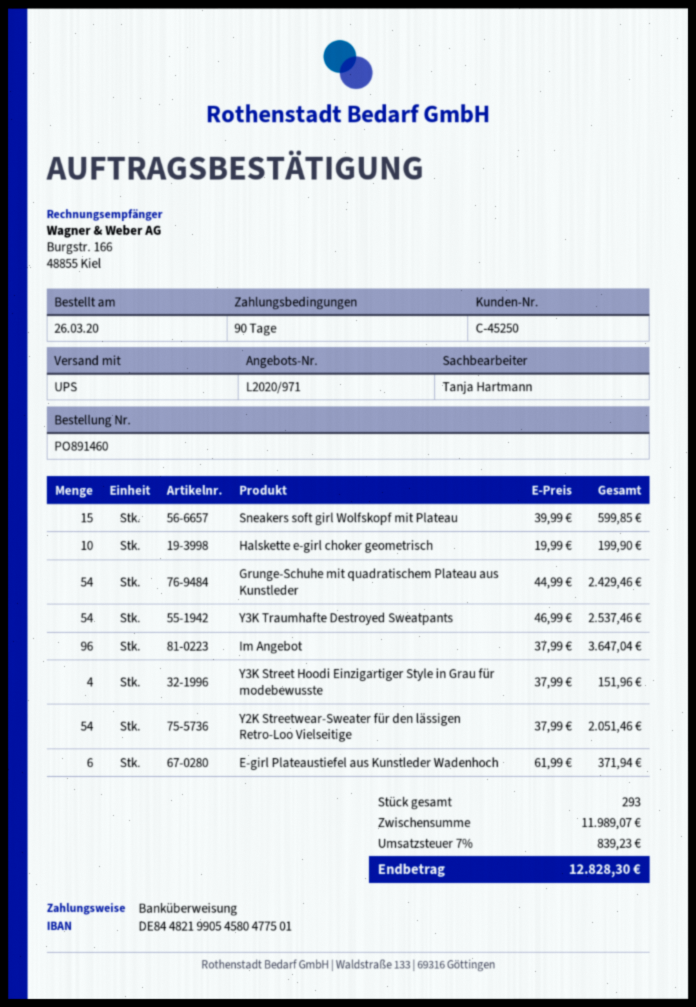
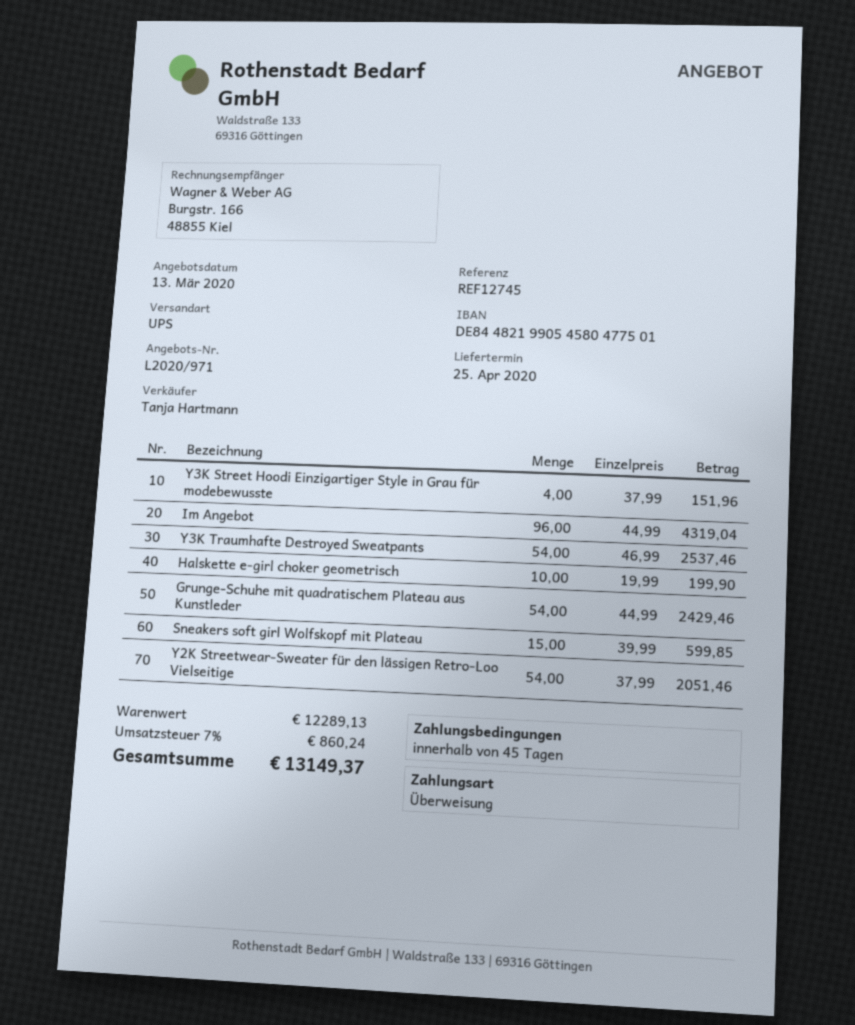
payment terms: 90 days -> 45 days
Im Angebot: 96 x 37.99 = 3647.04 -> 96 x 44.99 = 4319.04
E-girl Plateaustiefel aus Kunstleder Wadenhoch: 6 x 61.99 = 371.94 -> none
subtotal: 11989.07 -> 12289.13
tax: 7% = 839.23 -> 7% = 860.24
total: 12828.30 -> 13149.37

